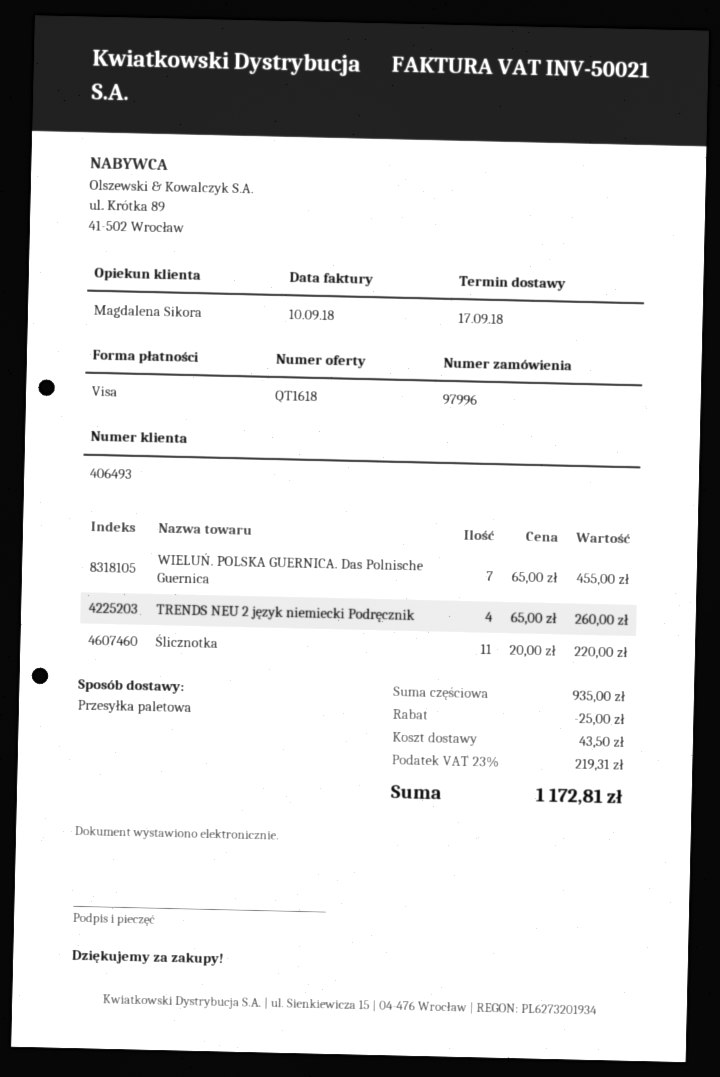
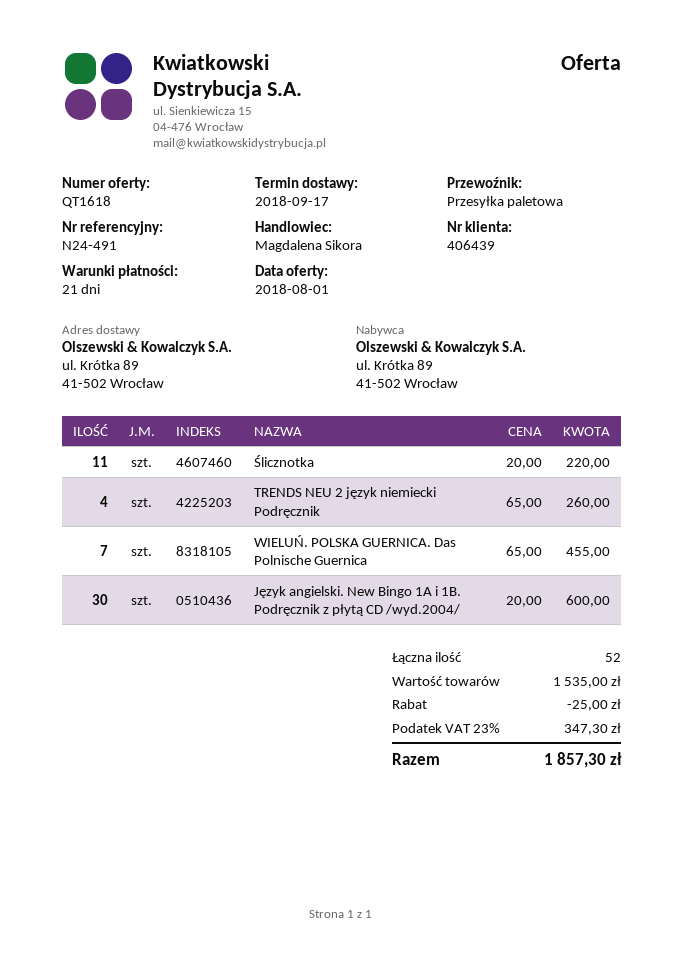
customer number: 406493 -> 406439
Język angielski. New Bingo 1A i 1B. Podręcznik z płytą CD /wyd.2004/: none -> 30 x 20.00 = 600.00
subtotal: 935.00 -> 1535.00
shipping: 43.50 -> none
tax: 23% = 219.31 -> 23% = 347.30
total: 1172.81 -> 1857.30

